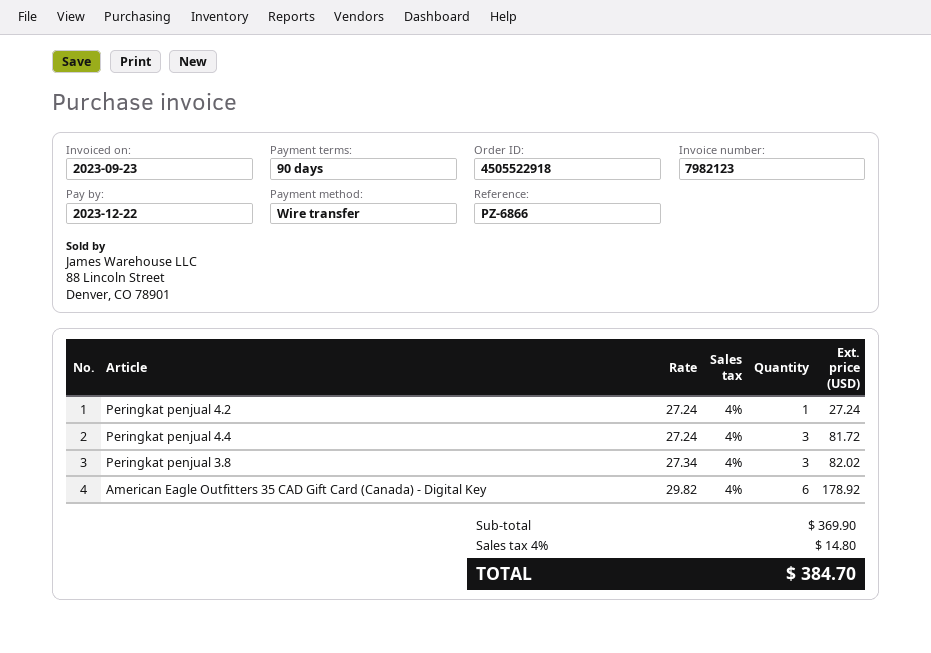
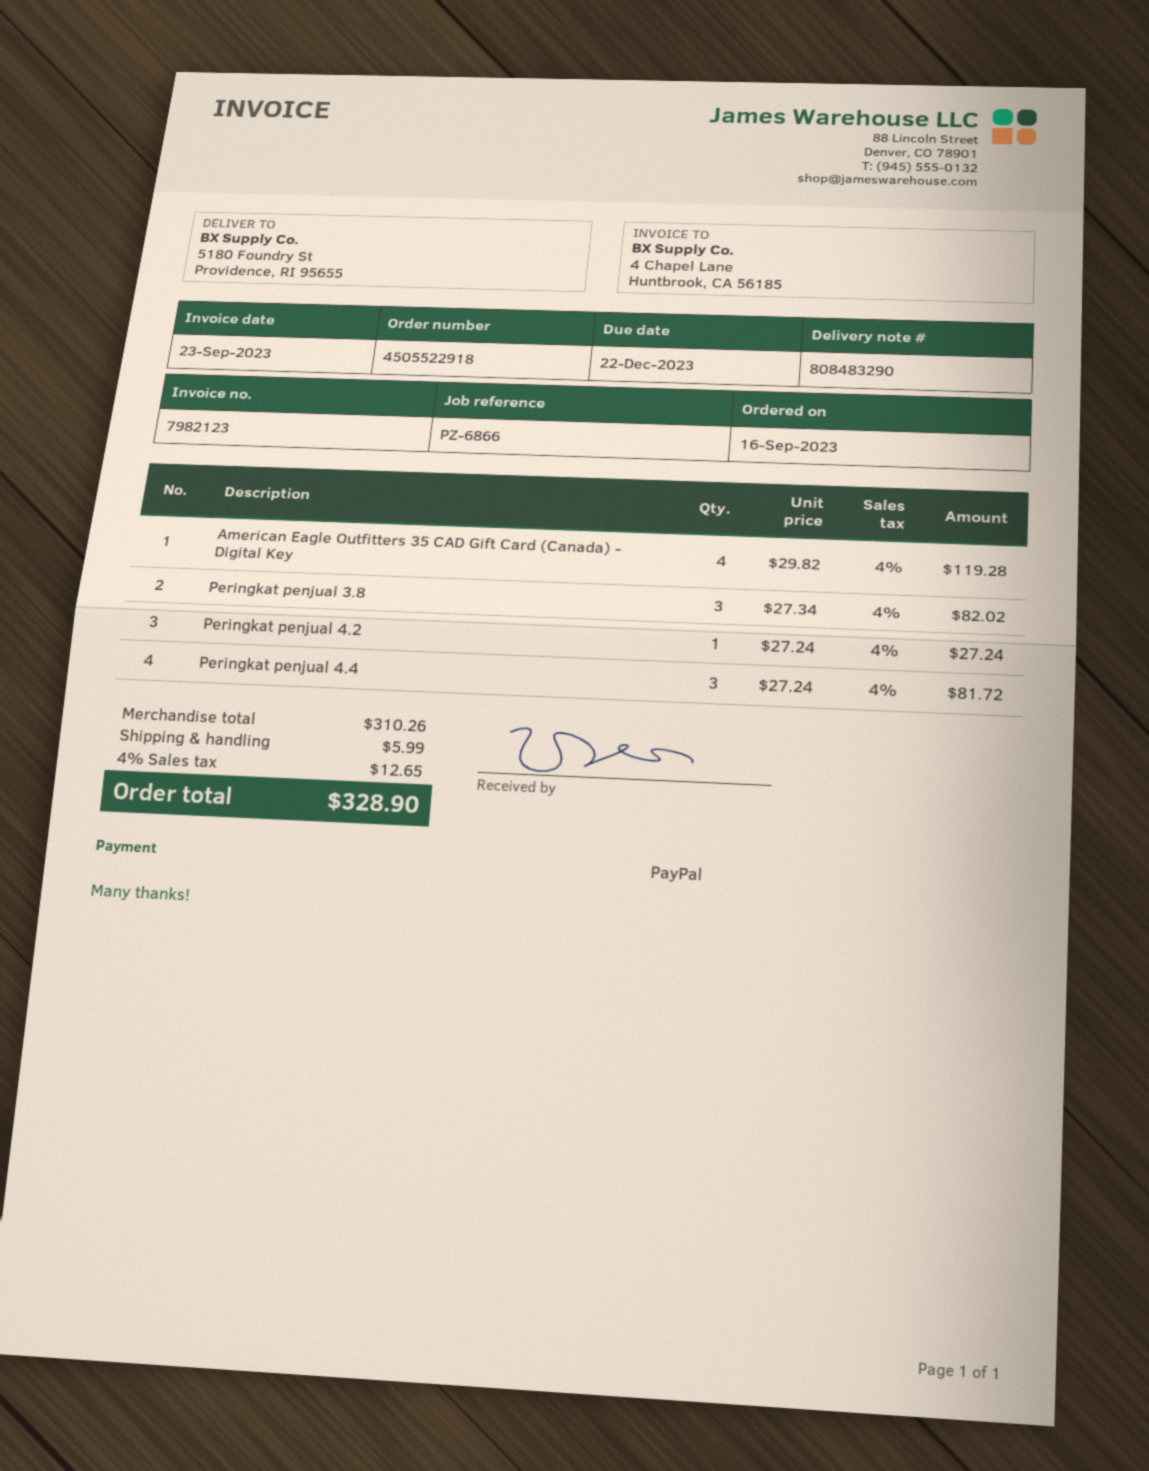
payment method: bank transfer -> PayPal
American Eagle Outfitters 35 CAD Gift Card (Canada) - Digital Key: 6 x 29.82 = 178.92 -> 4 x 29.82 = 119.28
subtotal: 369.90 -> 310.26
shipping: none -> 5.99
tax: 4% = 14.80 -> 4% = 12.65
total: 384.70 -> 328.90

